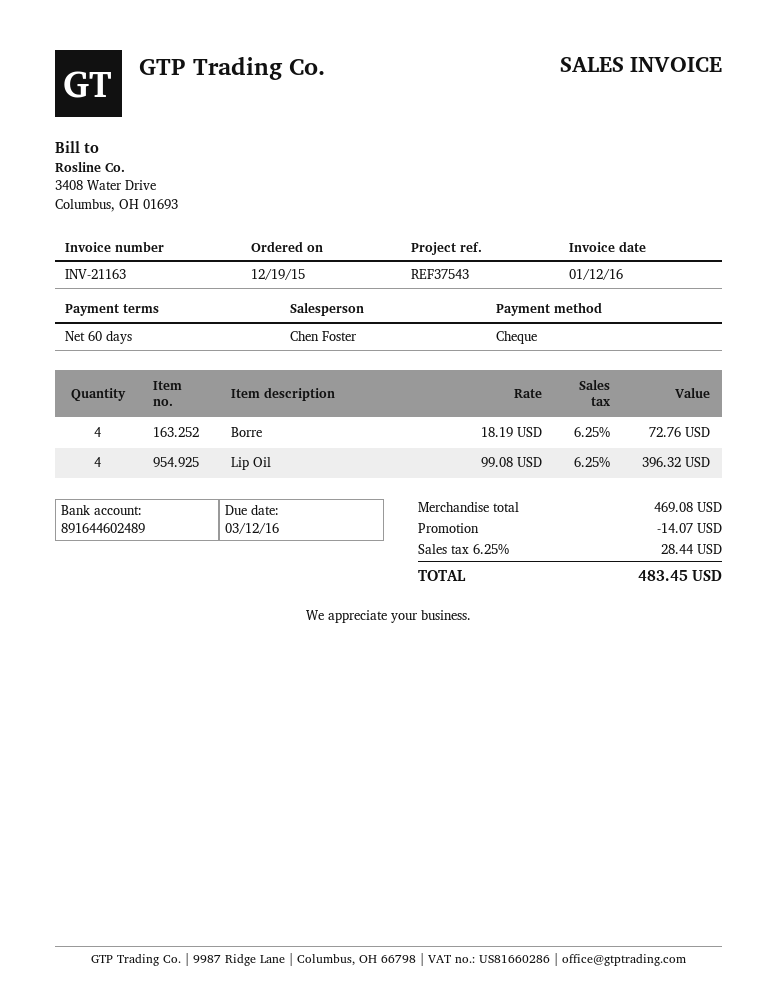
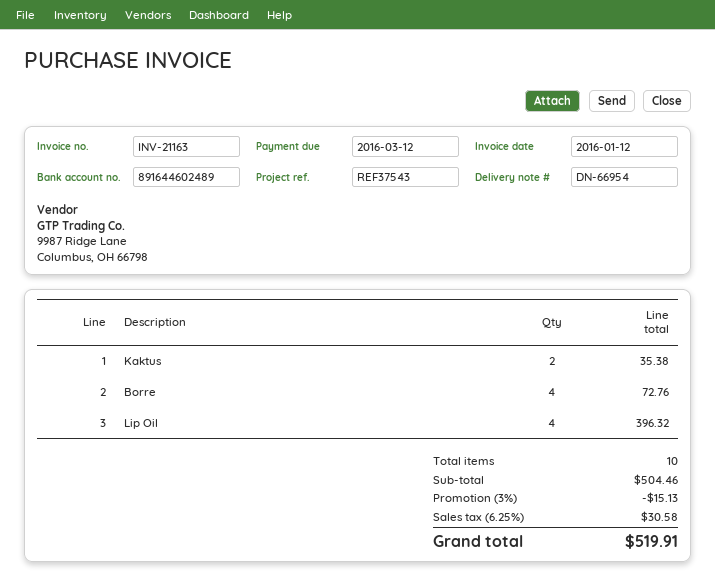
Kaktus: none -> 2 for 35.38
subtotal: 469.08 -> 504.46
discount: 14.07 -> 15.13
tax: 6.25% = 28.44 -> 6.25% = 30.58
total: 483.45 -> 519.91

